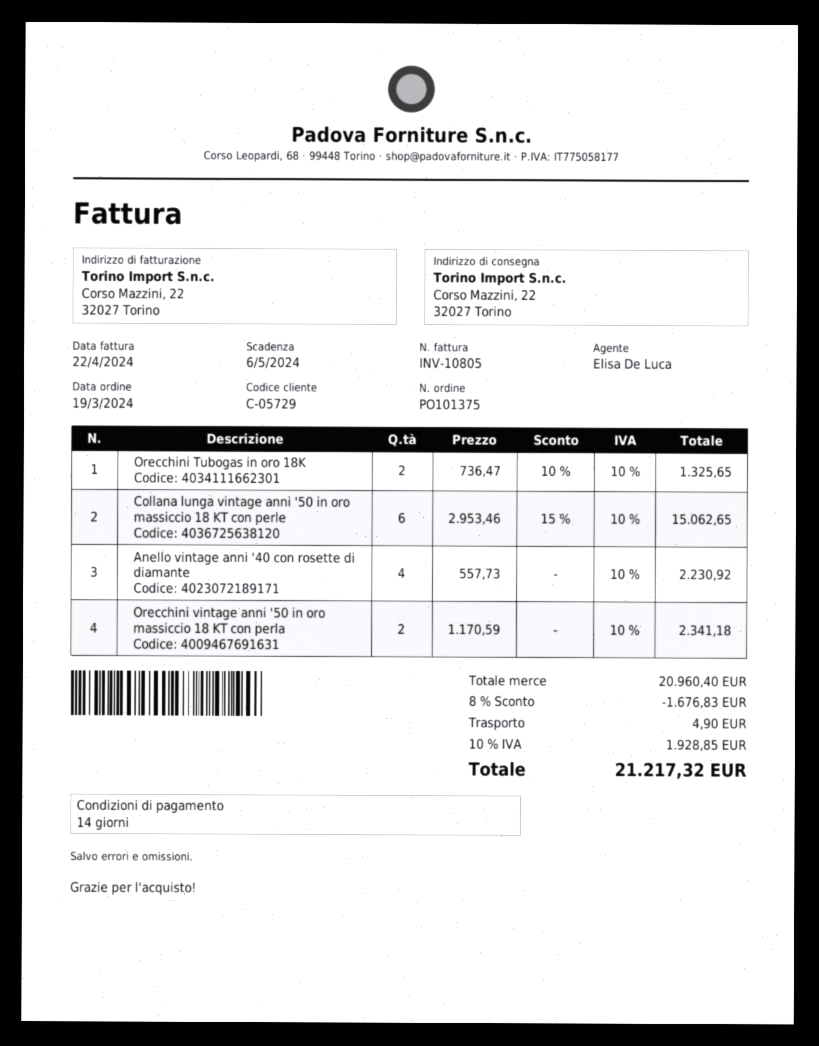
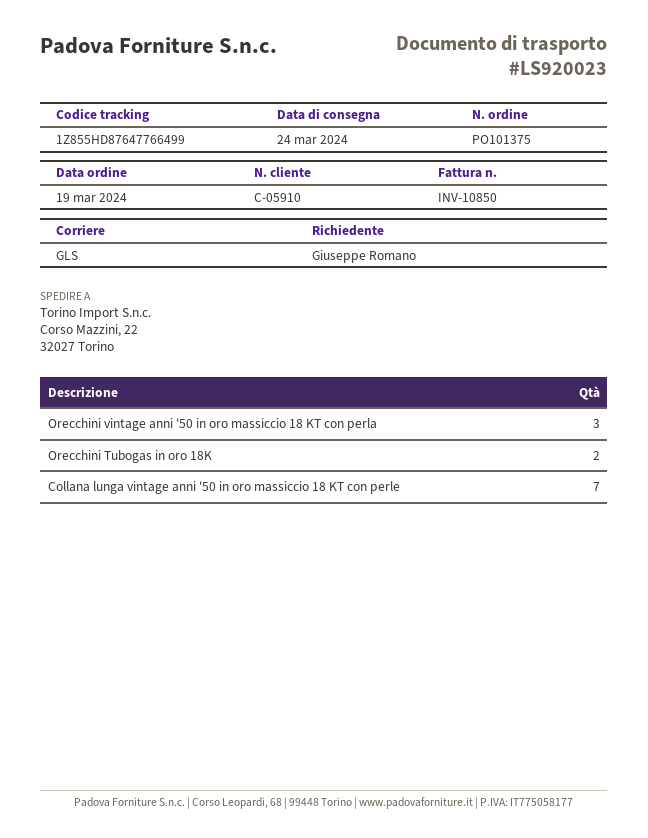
invoice number: INV-10805 -> INV-10850
customer number: C-05729 -> C-05910
Collana lunga vintage anni '50 in oro massiccio 18 KT con perle: 6 -> 7
Anello vintage anni '40 con rosette di diamante: 4 -> none
Orecchini vintage anni '50 in oro massiccio 18 KT con perla: 2 -> 3

